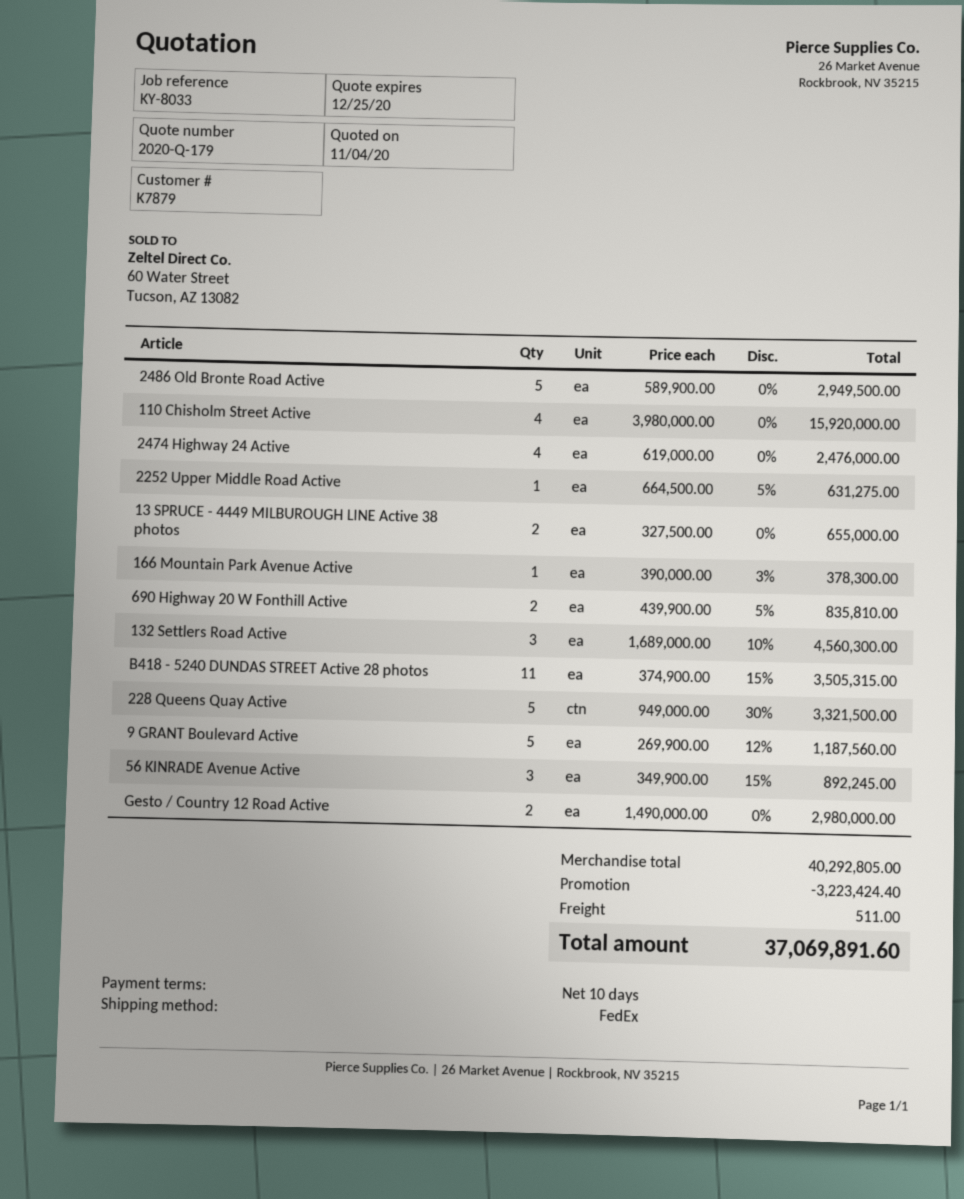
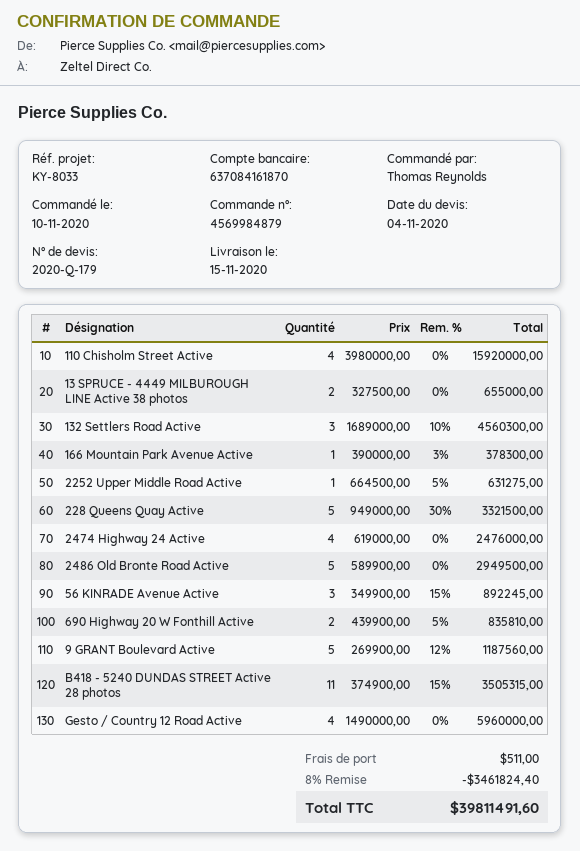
Gesto / Country 12 Road Active: 2 x 1490000.00 = 2980000.00 -> 4 x 1490000.00 = 5960000.00
discount: 3223424.40 -> 3461824.40
total: 37069891.60 -> 39811491.60

